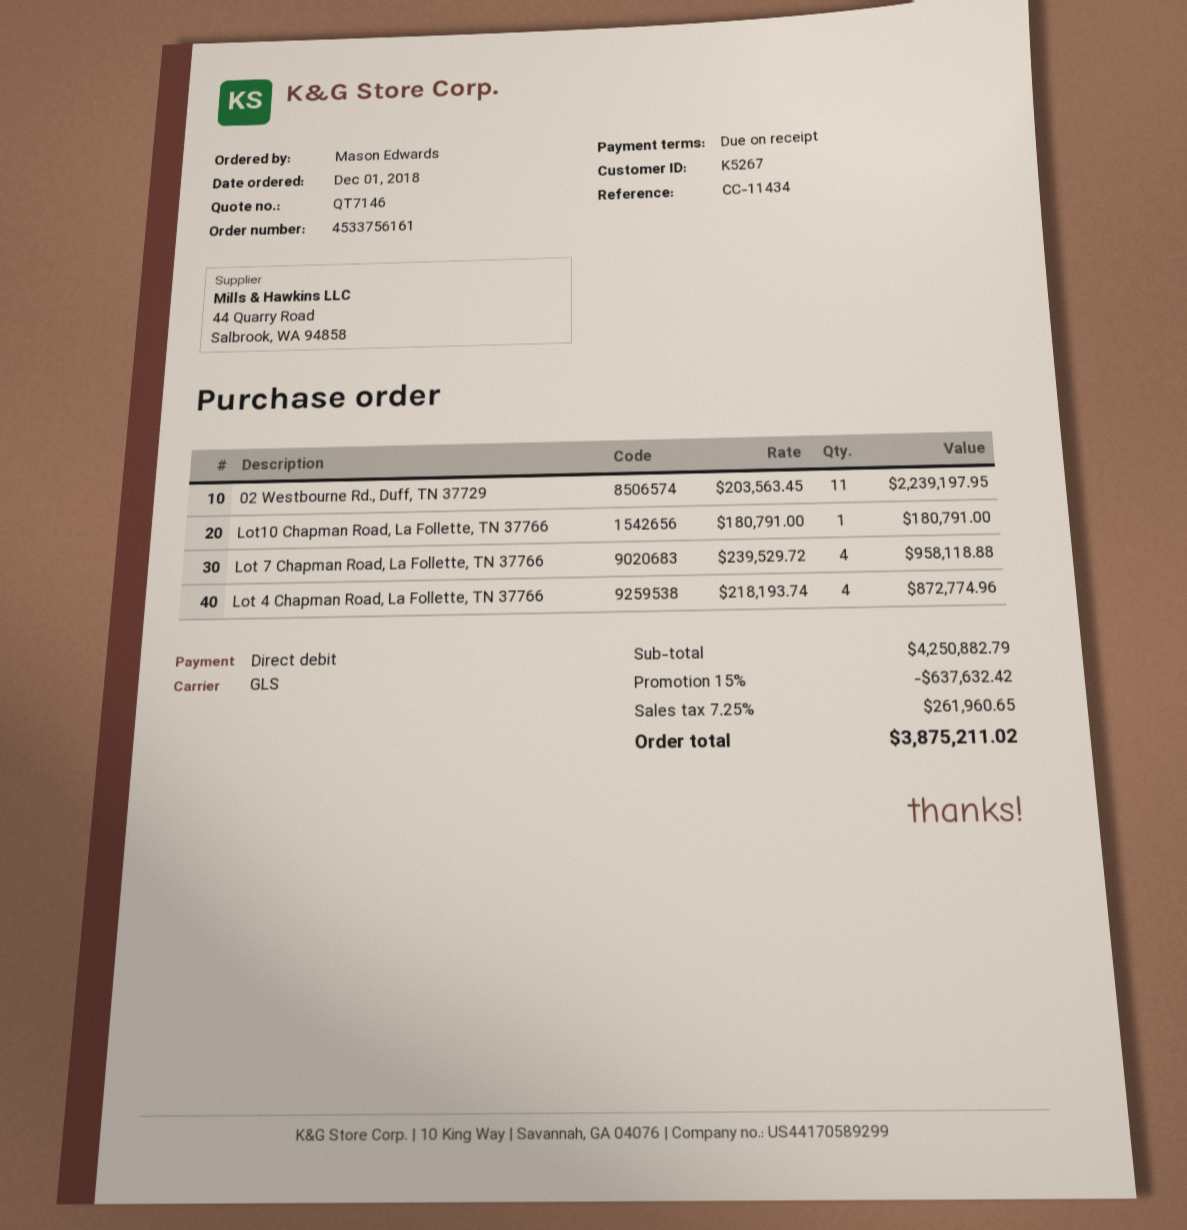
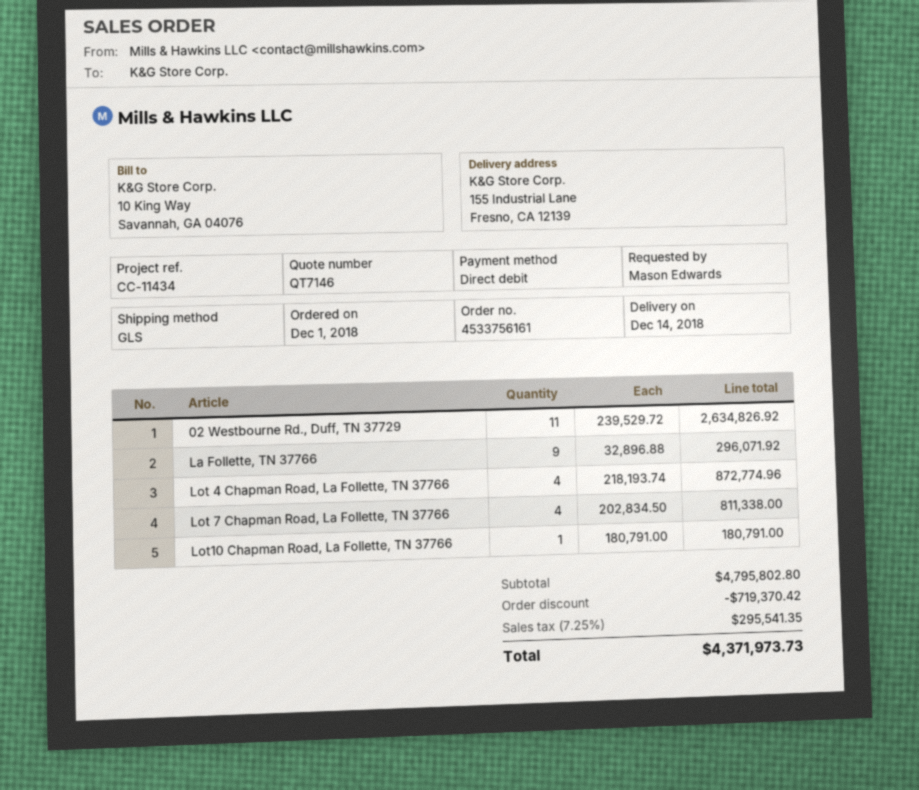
02 Westbourne Rd., Duff, TN 37729: 11 x 203563.45 = 2239197.95 -> 11 x 239529.72 = 2634826.92
Lot 7 Chapman Road, La Follette, TN 37766: 4 x 239529.72 = 958118.88 -> 4 x 202834.50 = 811338.00
La Follette, TN 37766: none -> 9 x 32896.88 = 296071.92
subtotal: 4250882.79 -> 4795802.80
discount: 637632.42 -> 719370.42
tax: 7.25% = 261960.65 -> 7.25% = 295541.35
total: 3875211.02 -> 4371973.73

